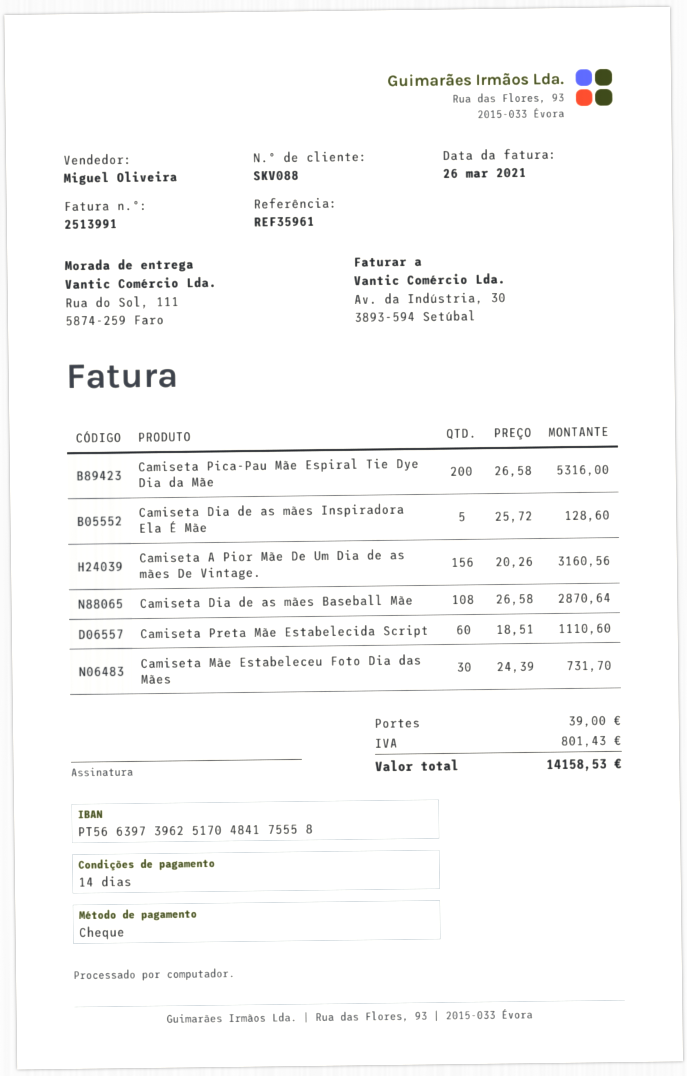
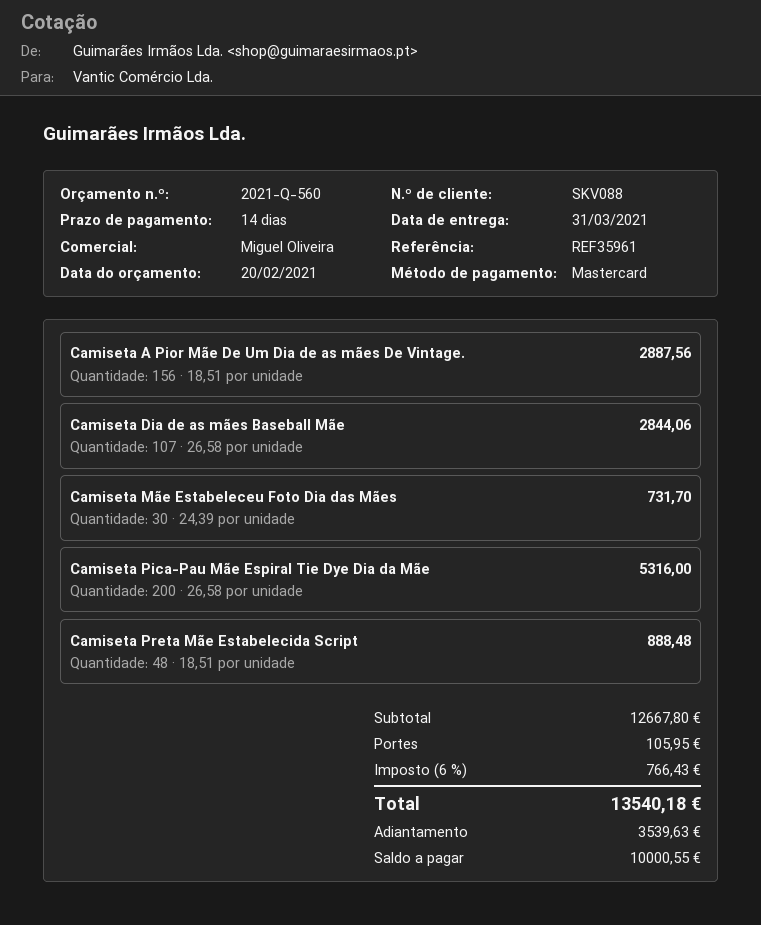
payment method: cheque -> Mastercard
Camiseta Dia de as mães Inspiradora Ela É Mãe: 5 x 25.72 = 128.60 -> none
Camiseta A Pior Mãe De Um Dia de as mães De Vintage.: 156 x 20.26 = 3160.56 -> 156 x 18.51 = 2887.56
Camiseta Dia de as mães Baseball Mãe: 108 x 26.58 = 2870.64 -> 107 x 26.58 = 2844.06
Camiseta Preta Mãe Estabelecida Script: 60 x 18.51 = 1110.60 -> 48 x 18.51 = 888.48
shipping: 39.00 -> 105.95
tax: 801.43 -> 766.43
total: 14158.53 -> 13540.18

